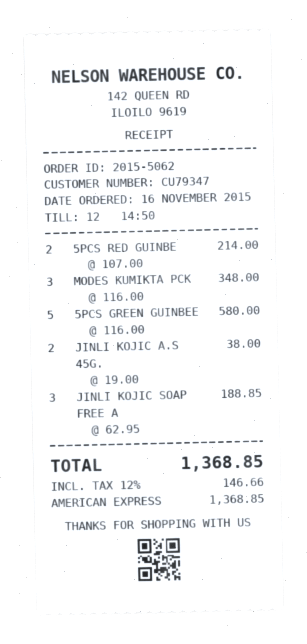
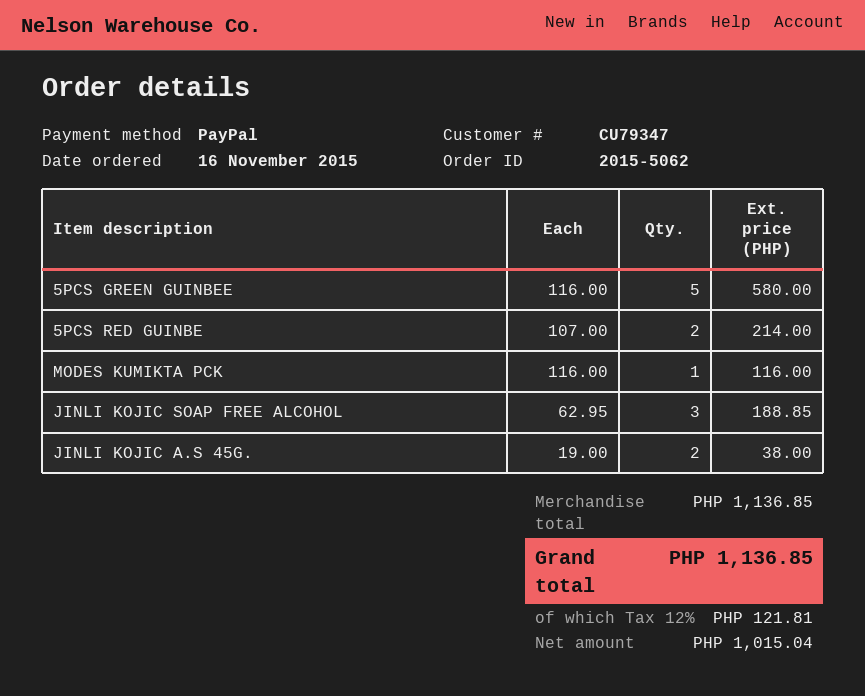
payment method: American Express -> PayPal
MODES KUMIKTA PCK: 3 x 116.00 = 348.00 -> 1 x 116.00 = 116.00
tax: 12% = 146.66 -> 12% = 121.81
total: 1368.85 -> 1136.85

